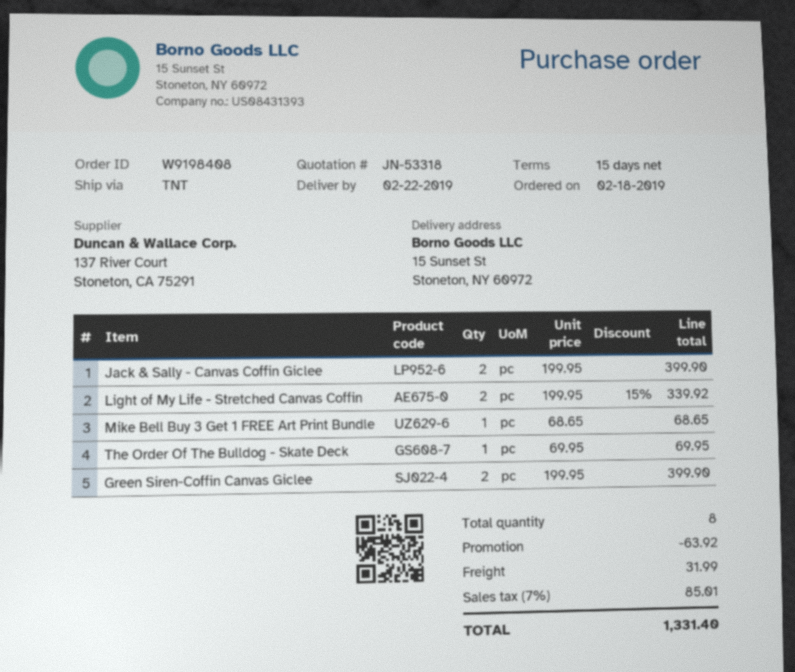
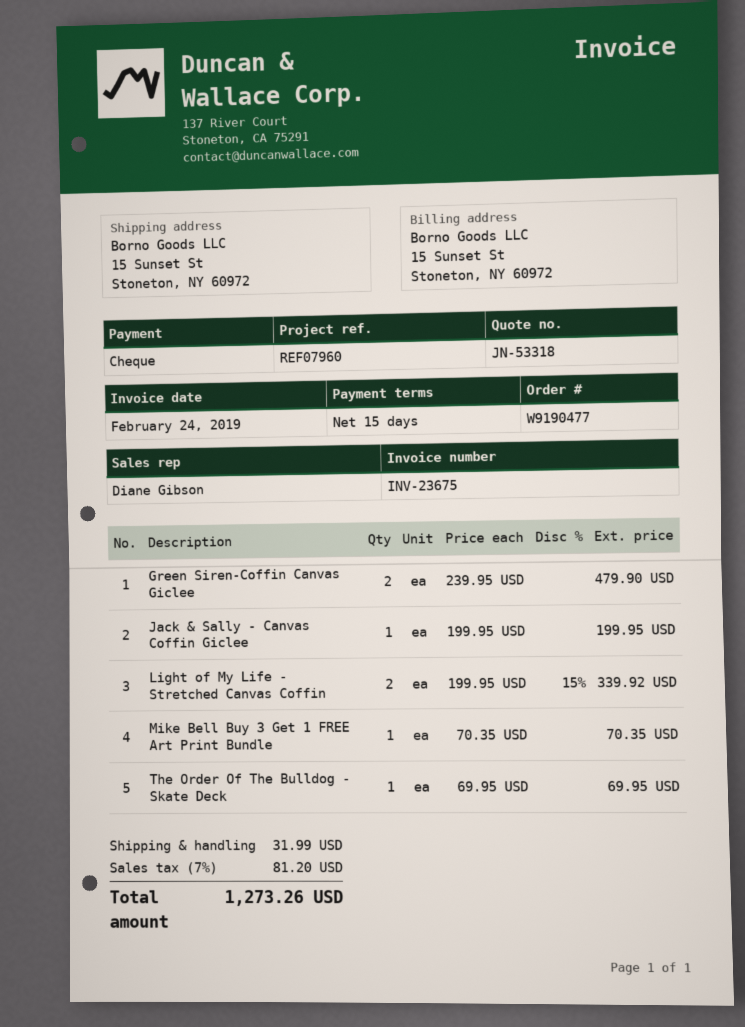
order number: W9198408 -> W9190477
Jack & Sally - Canvas Coffin Giclee: 2 x 199.95 = 399.90 -> 1 x 199.95 = 199.95
Mike Bell Buy 3 Get 1 FREE Art Print Bundle: 1 x 68.65 = 68.65 -> 1 x 70.35 = 70.35
Green Siren-Coffin Canvas Giclee: 2 x 199.95 = 399.90 -> 2 x 239.95 = 479.90
discount: 63.92 -> none
tax: 7% = 85.01 -> 7% = 81.20
total: 1331.40 -> 1273.26

